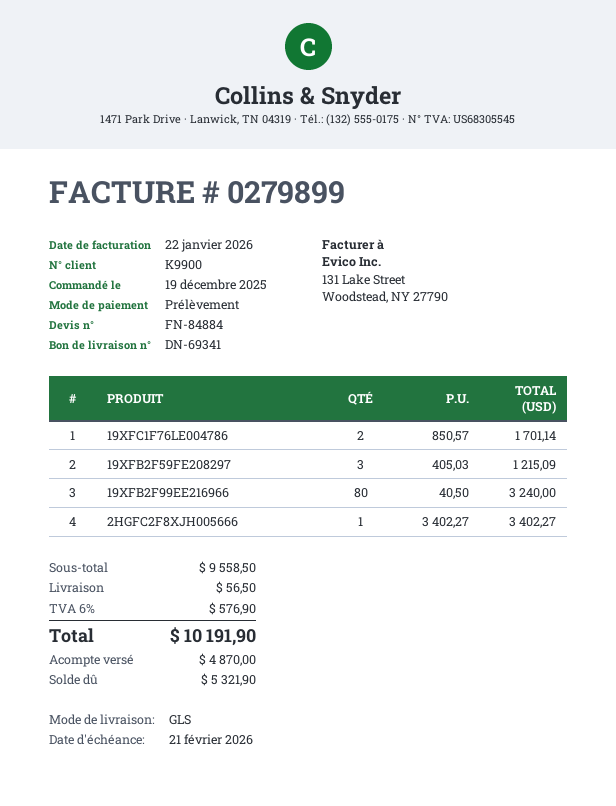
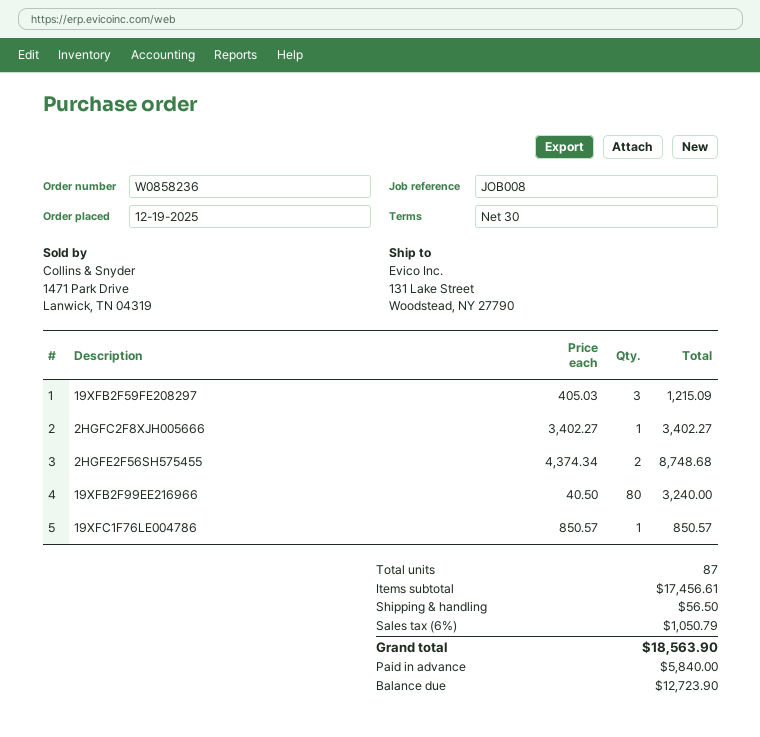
19XFC1F76LE004786: 2 x 850.57 = 1701.14 -> 1 x 850.57 = 850.57
2HGFE2F56SH575455: none -> 2 x 4374.34 = 8748.68
subtotal: 9558.50 -> 17456.61
tax: 6% = 576.90 -> 6% = 1050.79
total: 10191.90 -> 18563.90
deposit: 4870.00 -> 5840.00
balance: 5321.90 -> 12723.90

